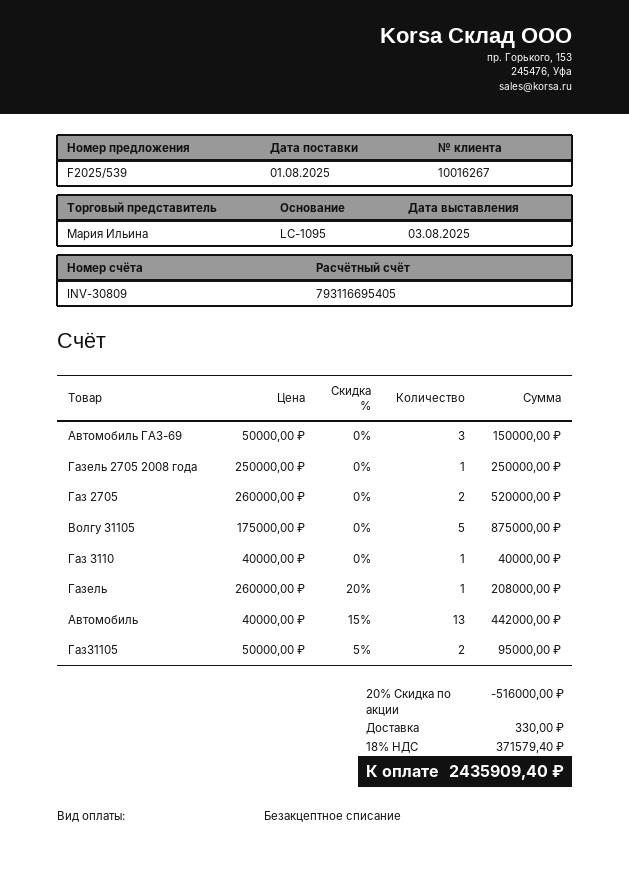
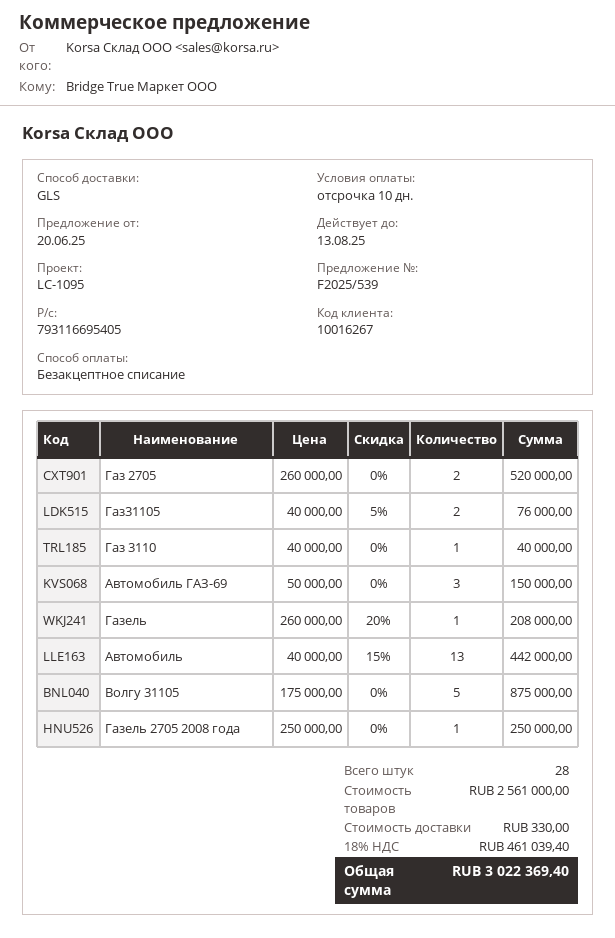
Газ31105: 2 x 50000.00 - 5% = 95000.00 -> 2 x 40000.00 - 5% = 76000.00
discount: 20% = 516000.00 -> none
tax: 18% = 371579.40 -> 18% = 461039.40
total: 2435909.40 -> 3022369.40

